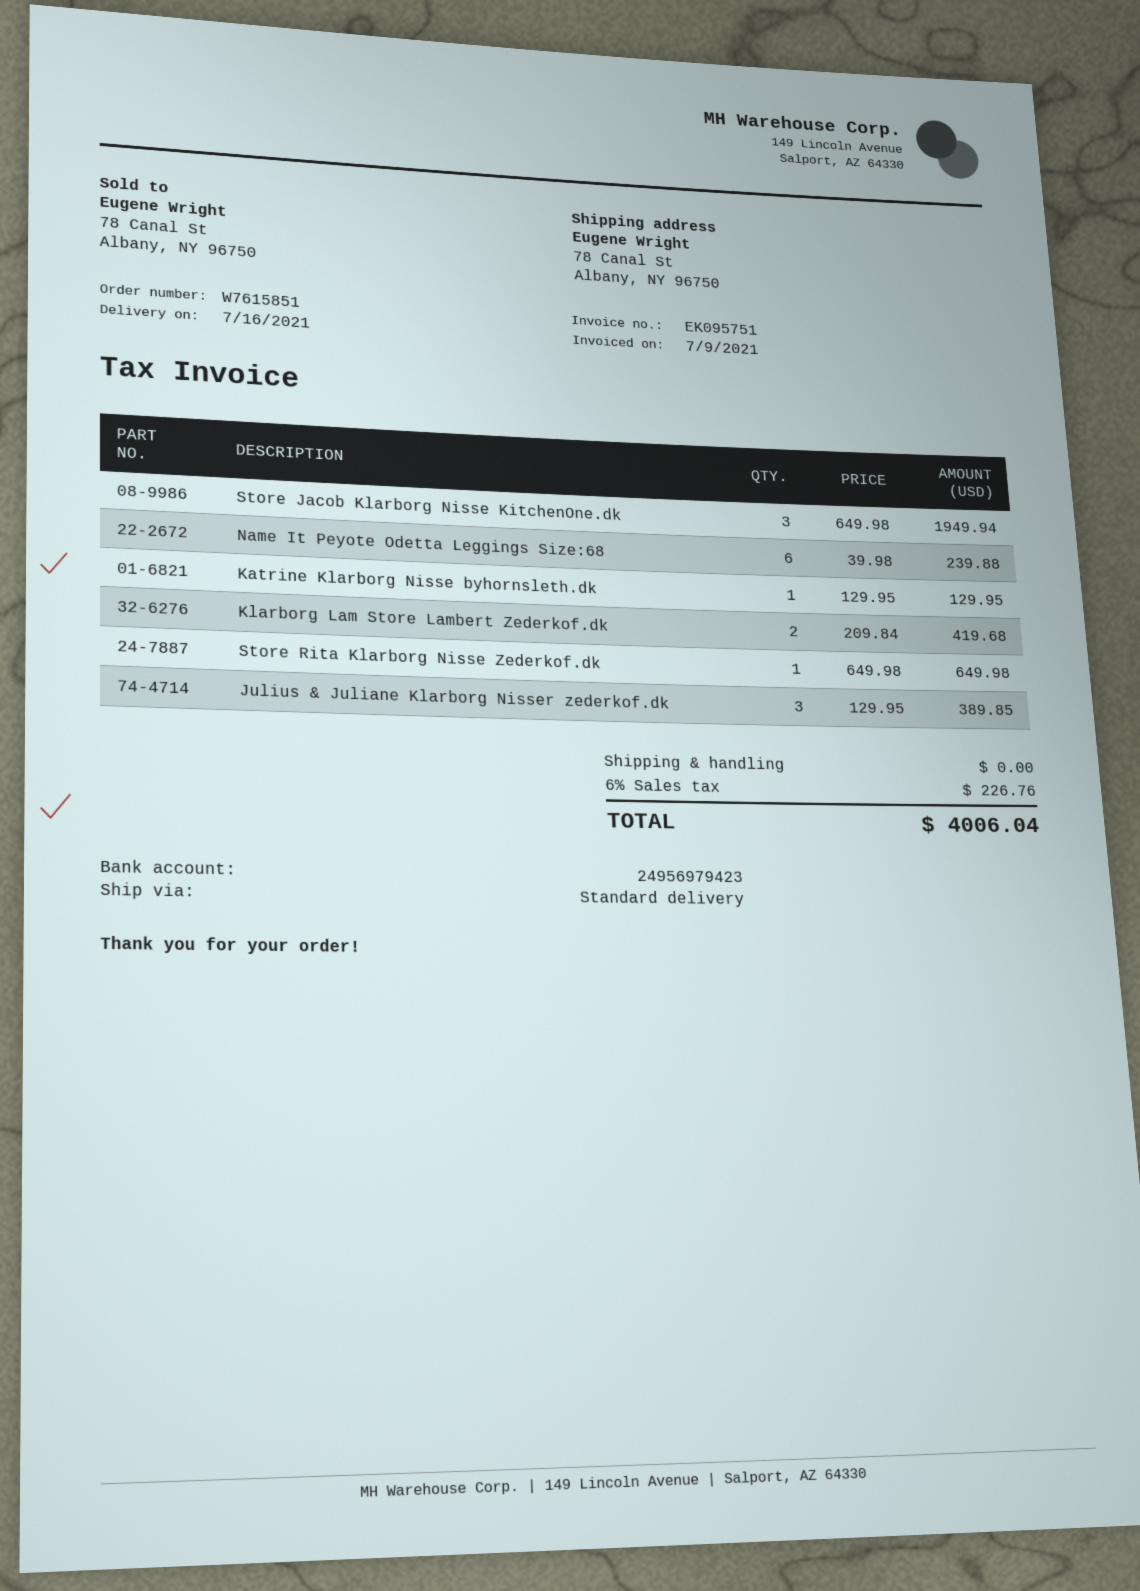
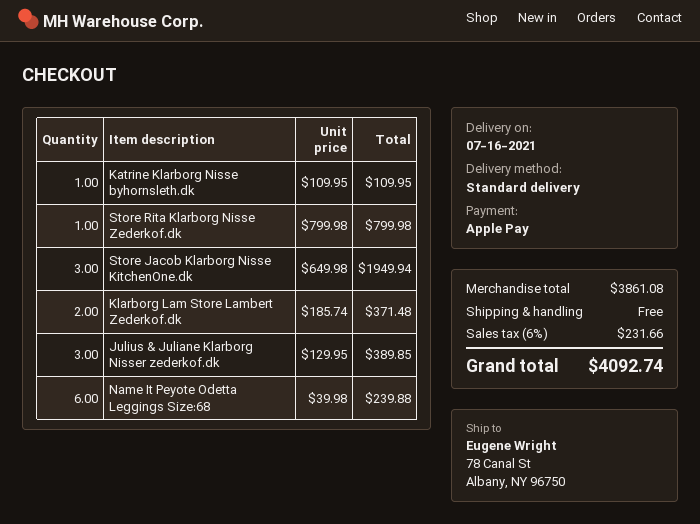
Katrine Klarborg Nisse byhornsleth.dk: 1 x 129.95 = 129.95 -> 1 x 109.95 = 109.95
Klarborg Lam Store Lambert Zederkof.dk: 2 x 209.84 = 419.68 -> 2 x 185.74 = 371.48
Store Rita Klarborg Nisse Zederkof.dk: 1 x 649.98 = 649.98 -> 1 x 799.98 = 799.98
tax: 6% = 226.76 -> 6% = 231.66
total: 4006.04 -> 4092.74

